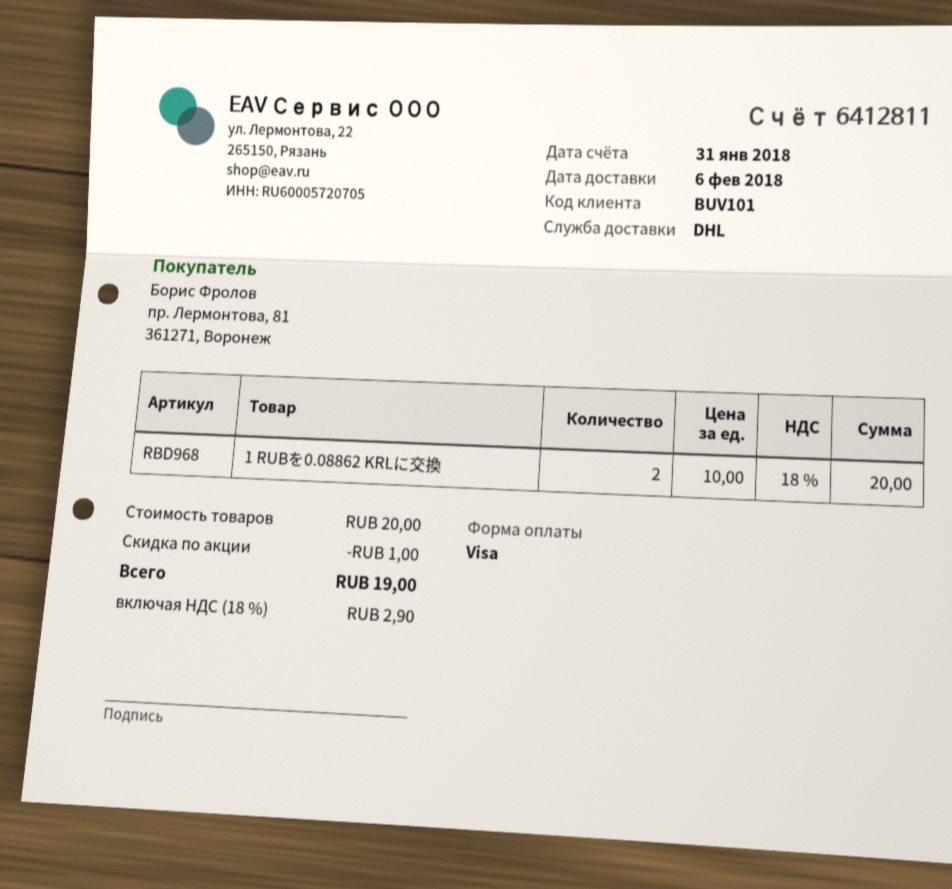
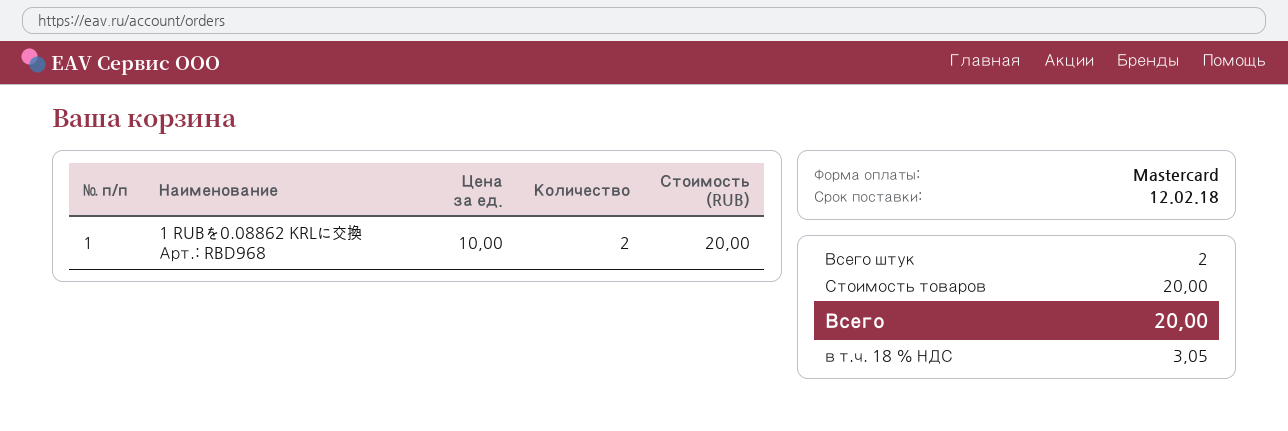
delivery date: 2018-02-06 -> 2018-02-12
payment method: Visa -> Mastercard
discount: 1.00 -> none
tax: 18% = 2.90 -> 18% = 3.05
total: 19.00 -> 20.00

